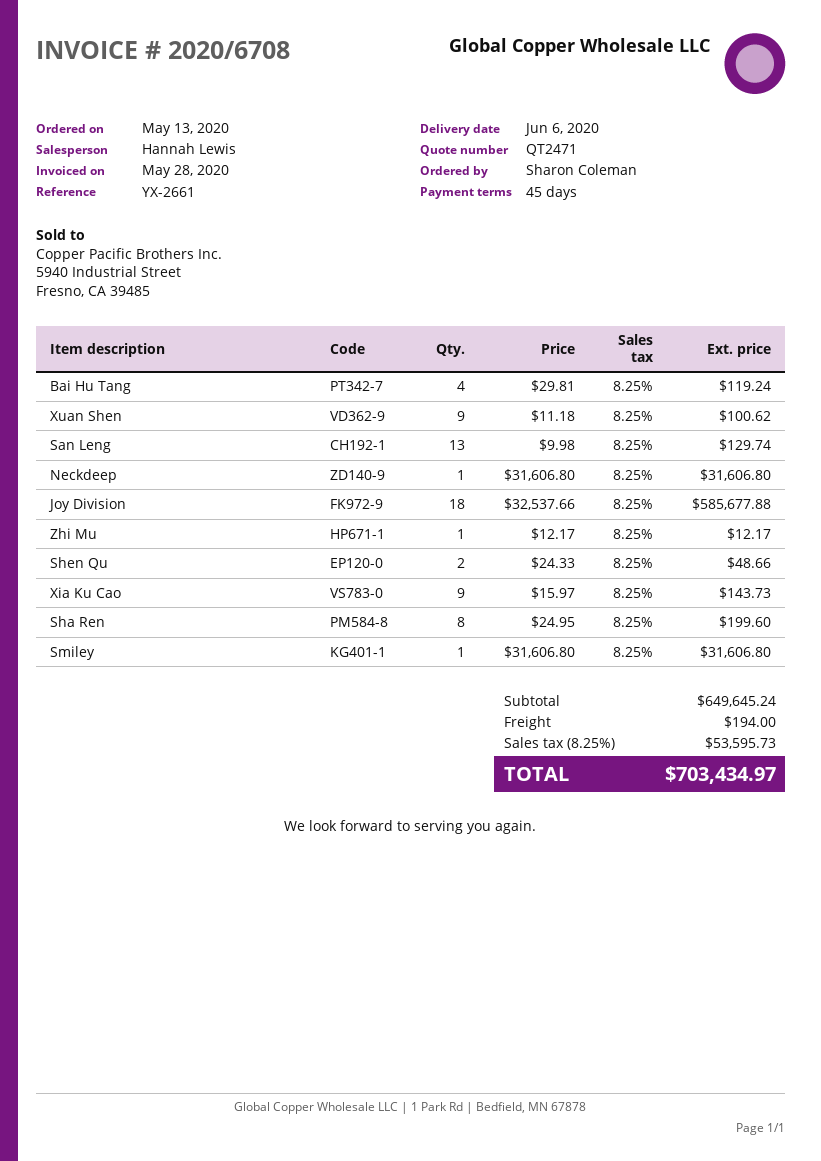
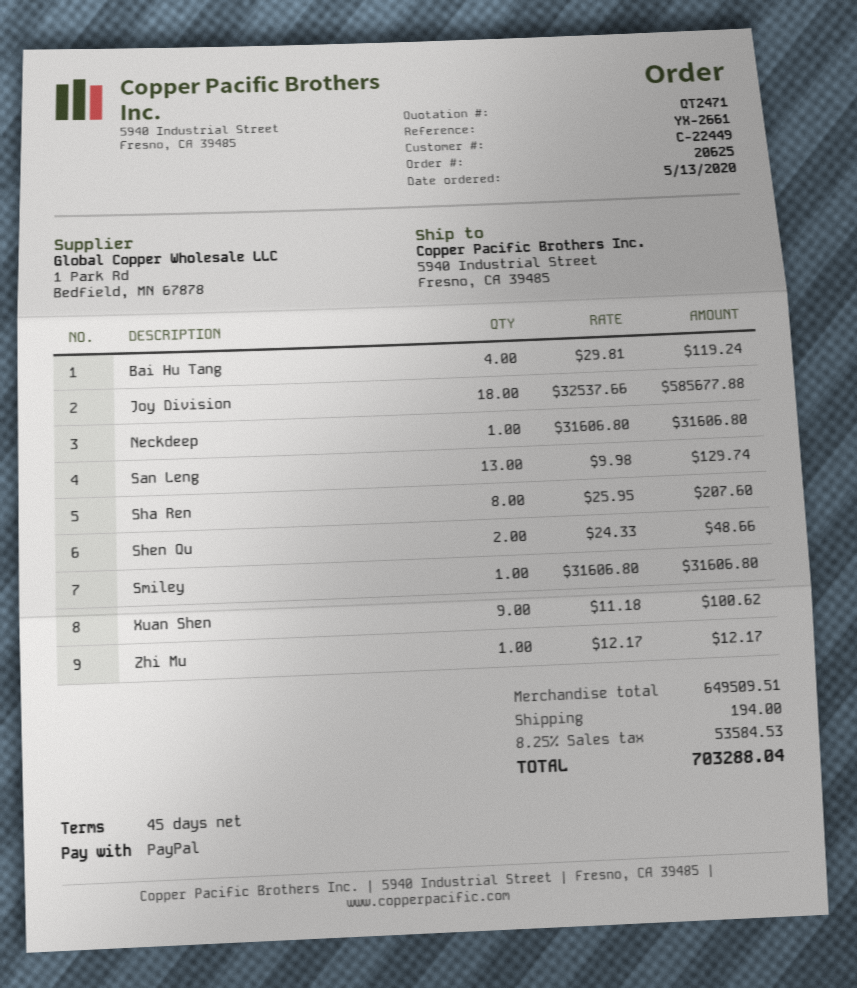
Xia Ku Cao: 9 x 15.97 = 143.73 -> none
Sha Ren: 8 x 24.95 = 199.60 -> 8 x 25.95 = 207.60
subtotal: 649645.24 -> 649509.51
tax: 8.25% = 53595.73 -> 8.25% = 53584.53
total: 703434.97 -> 703288.04

